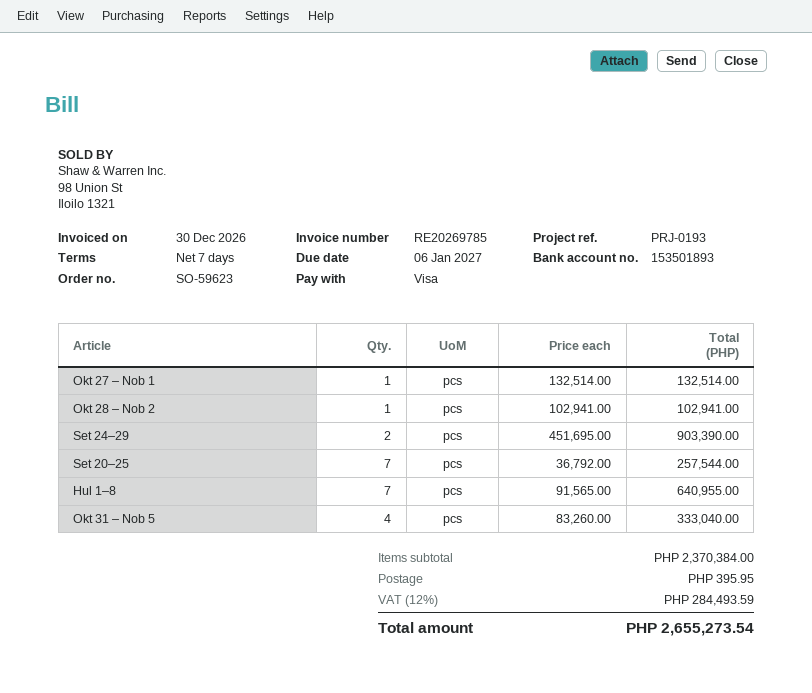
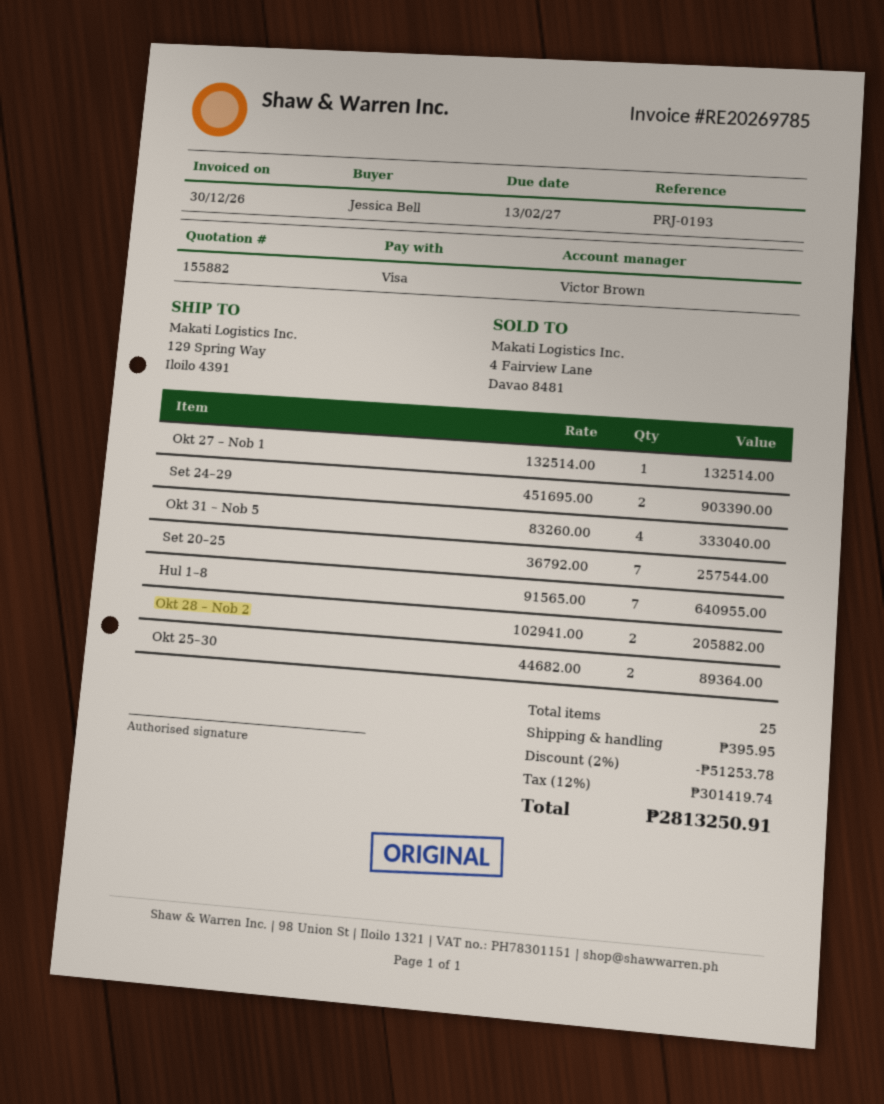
due date: 2027-01-06 -> 2027-02-13
Okt 28 – Nob 2: 1 x 102941.00 = 102941.00 -> 2 x 102941.00 = 205882.00
Okt 25–30: none -> 2 x 44682.00 = 89364.00
discount: none -> 2% = 51253.78
tax: 12% = 284493.59 -> 12% = 301419.74
total: 2655273.54 -> 2813250.91

